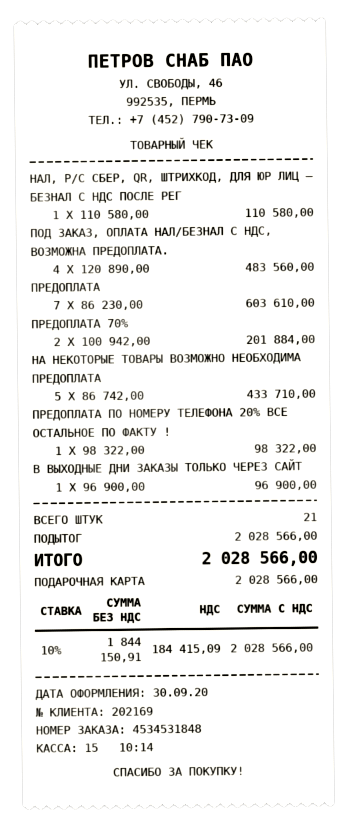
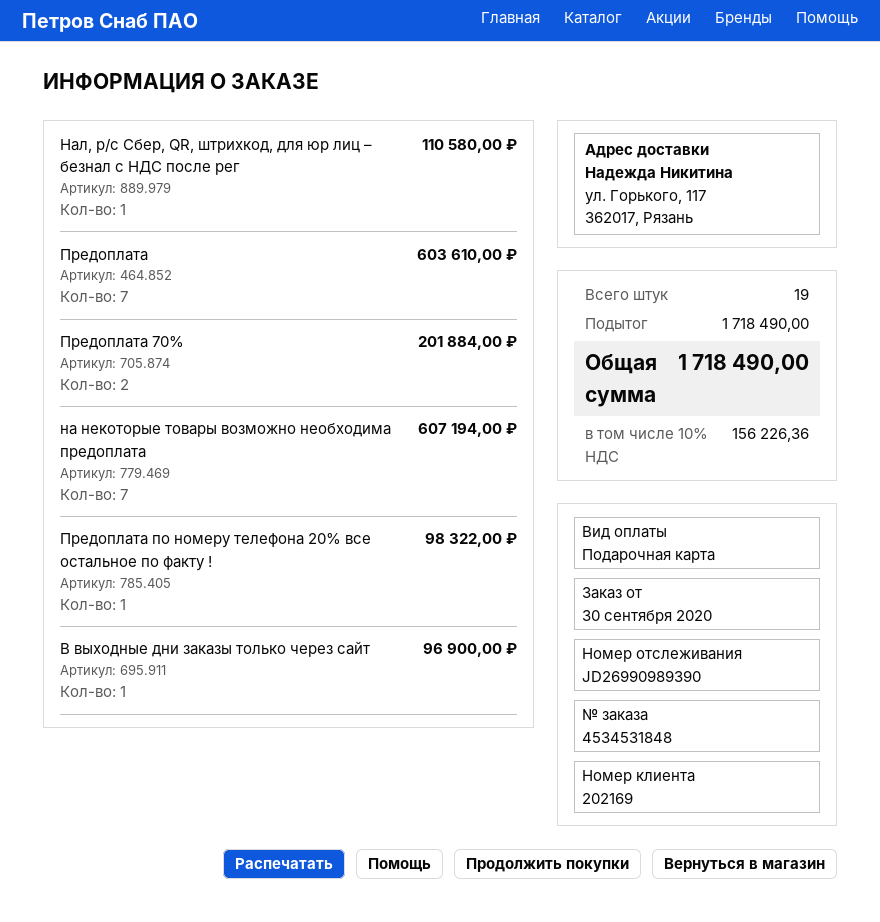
ПОД ЗАКАЗ, ОПЛАТА НАЛ/БЕЗНАЛ С НДС, ВОЗМОЖНА ПРЕДОПЛАТА.: 4 for 483560.00 -> none
НА НЕКОТОРЫЕ ТОВАРЫ ВОЗМОЖНО НЕОБХОДИМА ПРЕДОПЛАТА: 5 for 433710.00 -> 7 for 607194.00
total quantity: 21 -> 19
subtotal: 2028566.00 -> 1718490.00
tax: 10% = 184415.09 -> 10% = 156226.36
total: 2028566.00 -> 1718490.00

